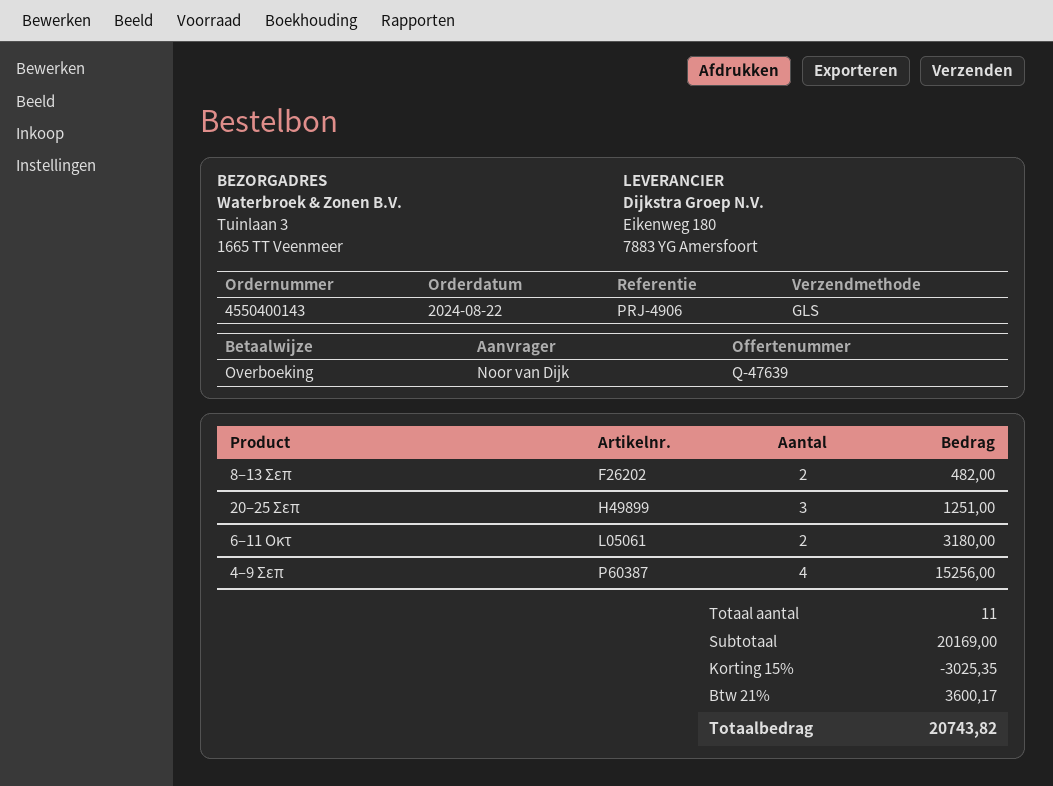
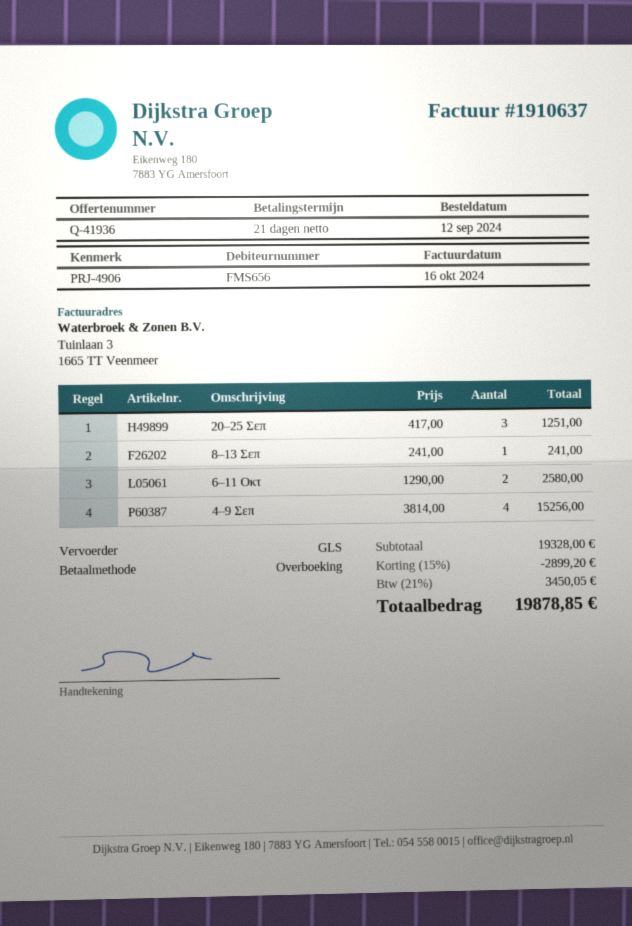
quote number: Q-47639 -> Q-41936
order date: 2024-08-22 -> 2024-09-12
8–13 Σεπ: 2 for 482.00 -> 1 for 241.00
6–11 Οκτ: 2 for 3180.00 -> 2 for 2580.00
subtotal: 20169.00 -> 19328.00
discount: 15% = 3025.35 -> 15% = 2899.20
tax: 21% = 3600.17 -> 21% = 3450.05
total: 20743.82 -> 19878.85

